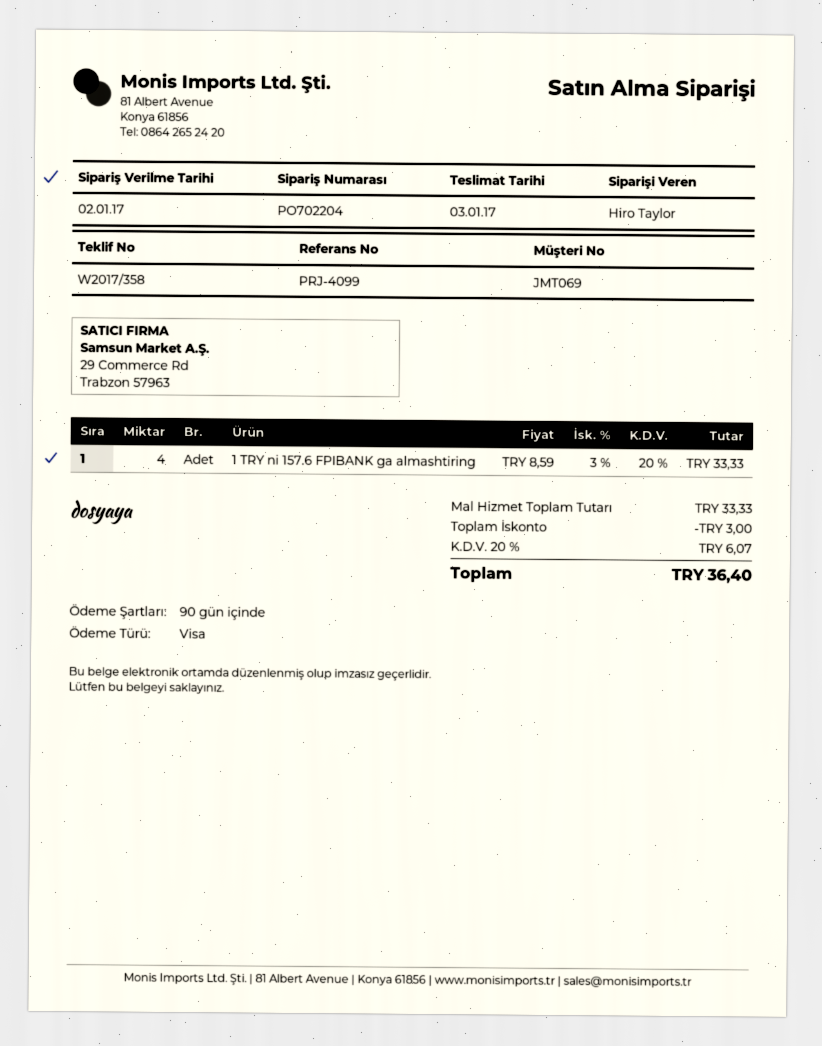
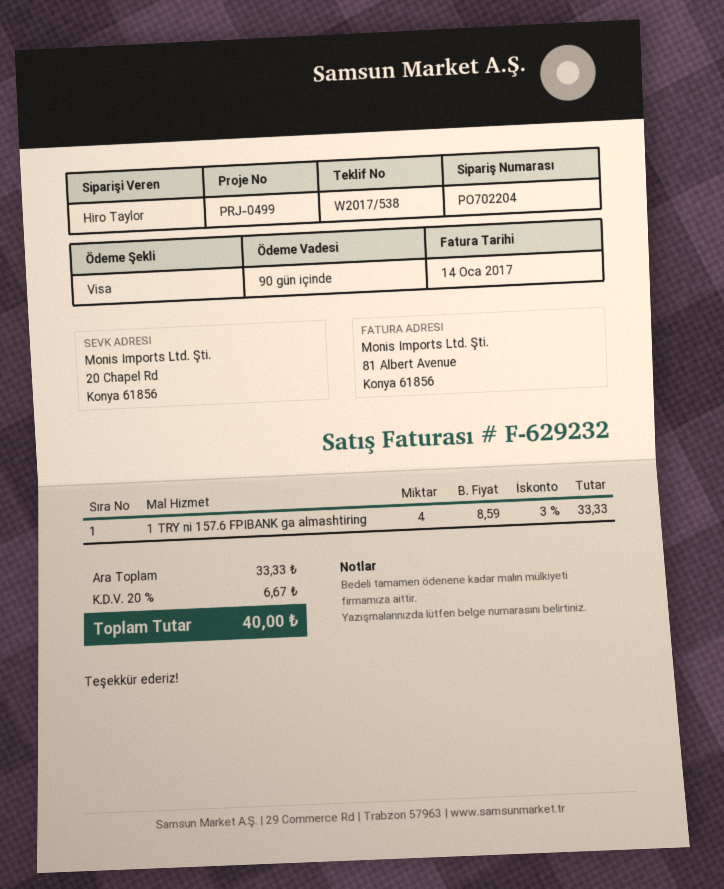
quote number: W2017/358 -> W2017/538
reference: PRJ-4099 -> PRJ-0499
discount: 3.00 -> none
tax: 20% = 6.07 -> 20% = 6.67
total: 36.40 -> 40.00

